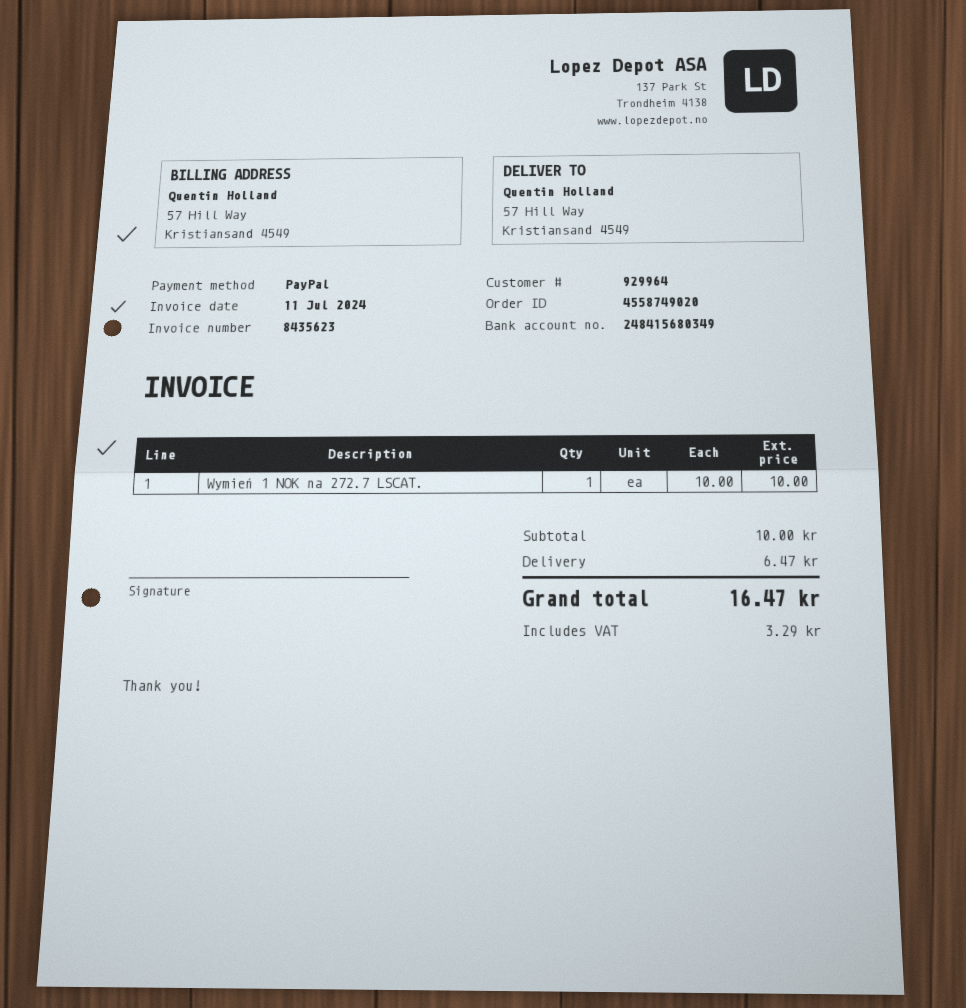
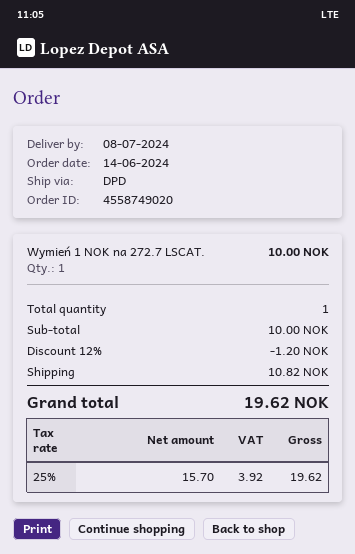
discount: none -> 12% = 1.20
shipping: 6.47 -> 10.82
tax: 3.29 -> 3.92
total: 16.47 -> 19.62

